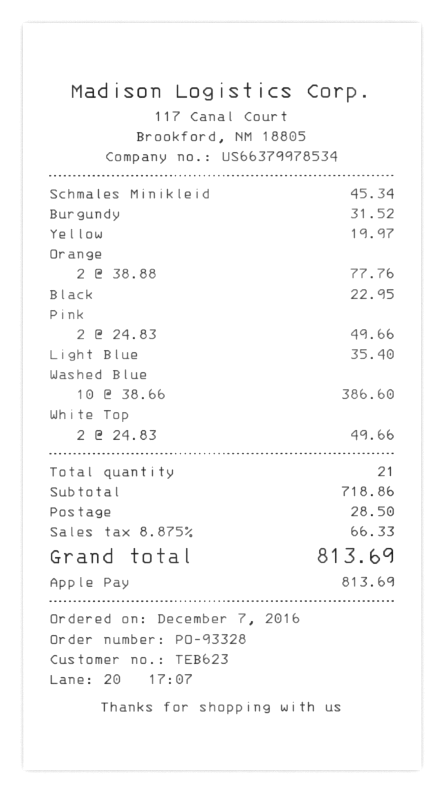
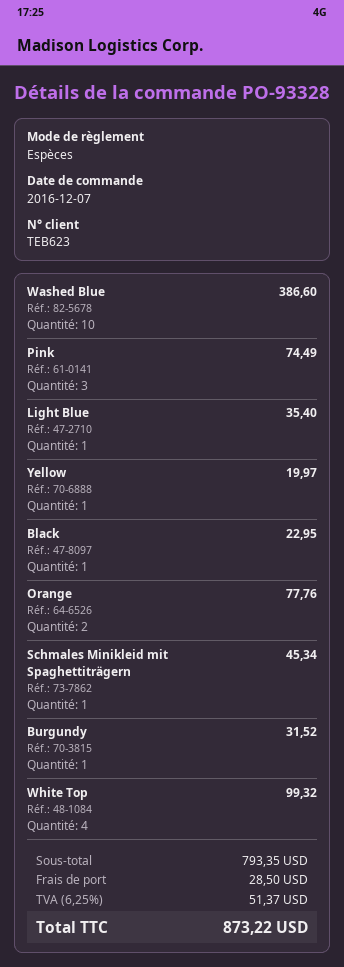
payment method: Apple Pay -> cash
Pink: 2 for 49.66 -> 3 for 74.49
White Top: 2 for 49.66 -> 4 for 99.32
subtotal: 718.86 -> 793.35
tax: 8.875% = 66.33 -> 6.25% = 51.37
total: 813.69 -> 873.22

